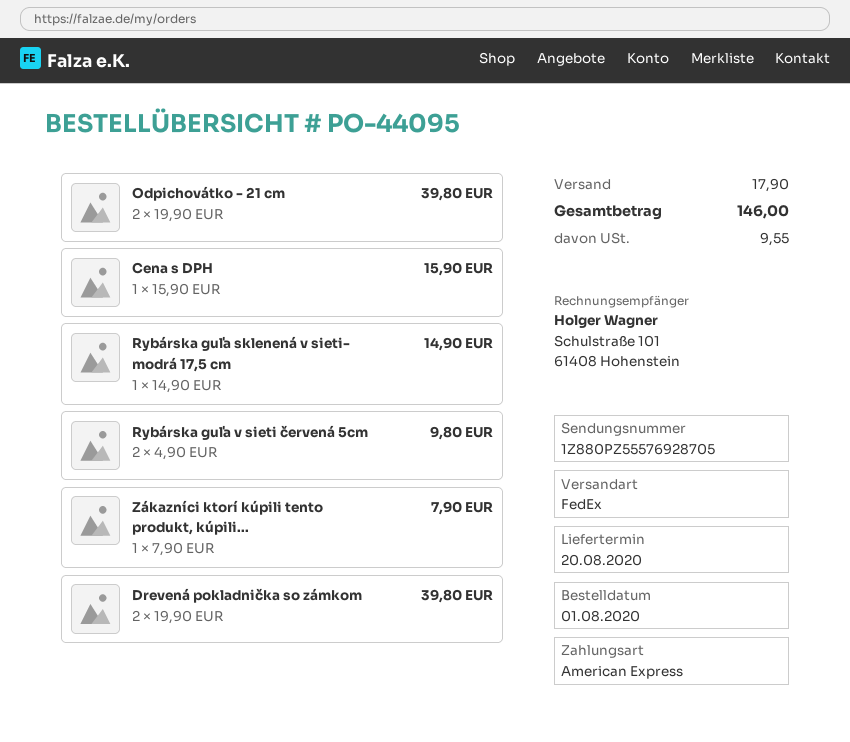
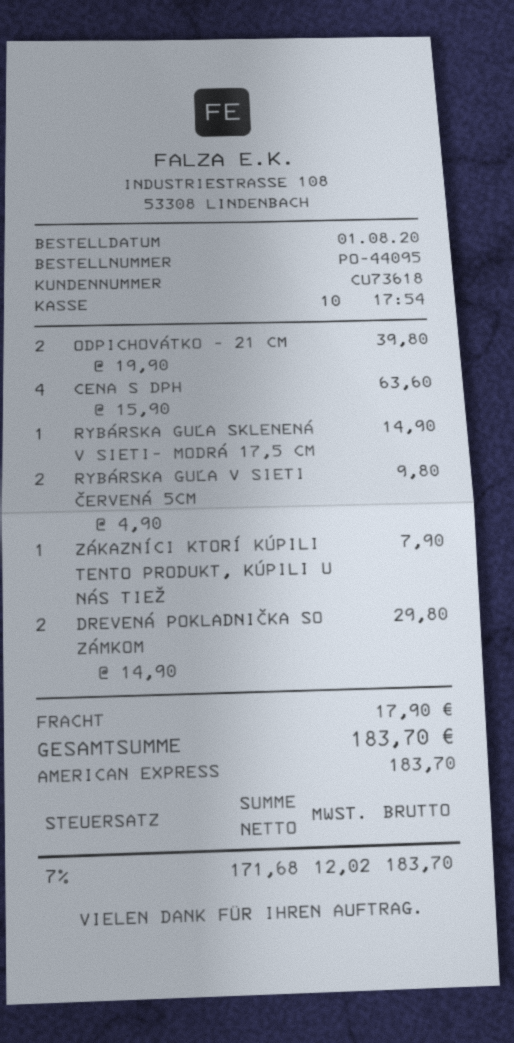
Cena s DPH: 1 x 15.90 = 15.90 -> 4 x 15.90 = 63.60
Drevená pokladnička so zámkom: 2 x 19.90 = 39.80 -> 2 x 14.90 = 29.80
tax: 9.55 -> 12.02
total: 146.00 -> 183.70

